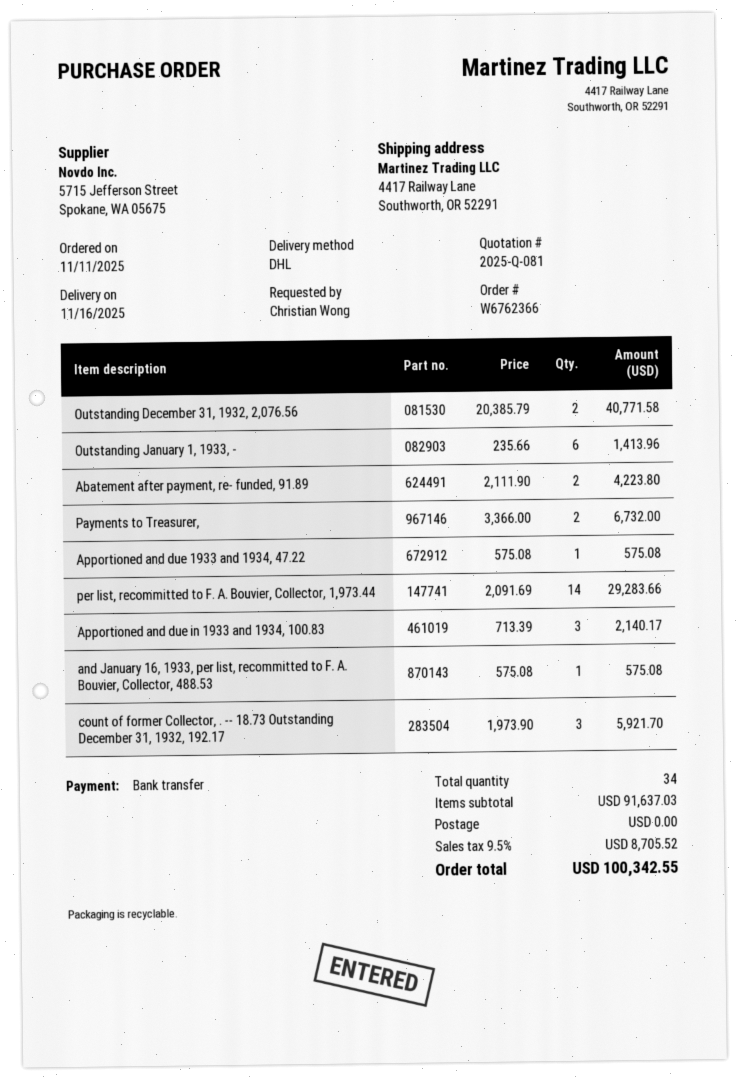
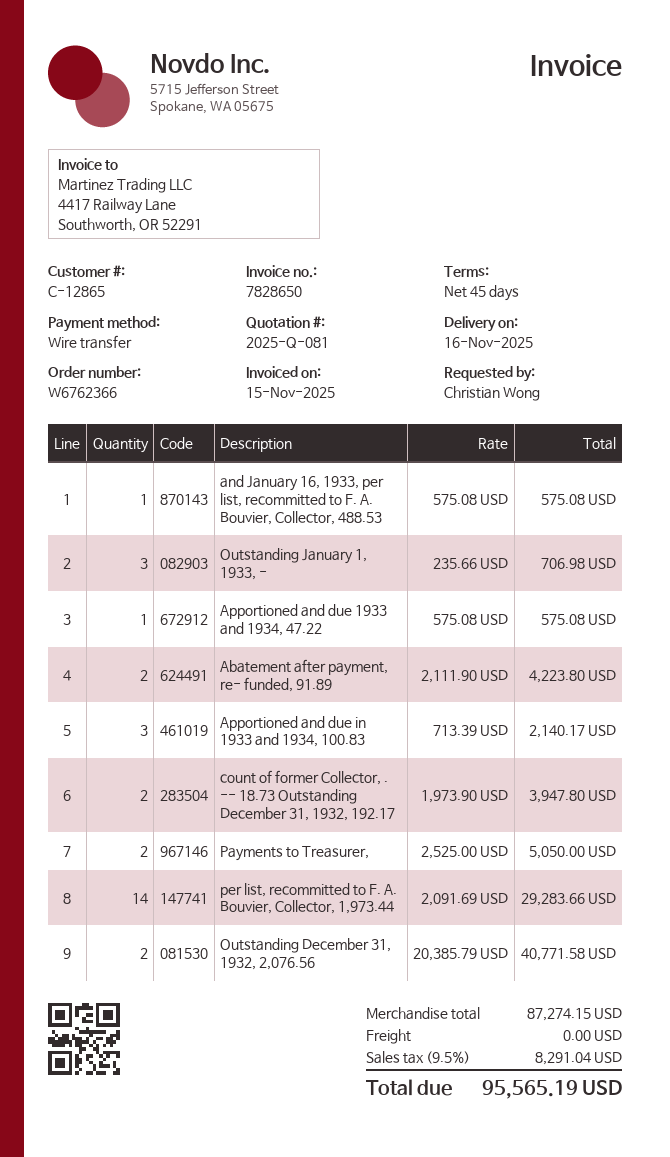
Outstanding January 1, 1933, -: 6 x 235.66 = 1413.96 -> 3 x 235.66 = 706.98
Payments to Treasurer,: 2 x 3366.00 = 6732.00 -> 2 x 2525.00 = 5050.00
count of former Collector, . -- 18.73 Outstanding December 31, 1932, 192.17: 3 x 1973.90 = 5921.70 -> 2 x 1973.90 = 3947.80
subtotal: 91637.03 -> 87274.15
tax: 9.5% = 8705.52 -> 9.5% = 8291.04
total: 100342.55 -> 95565.19

